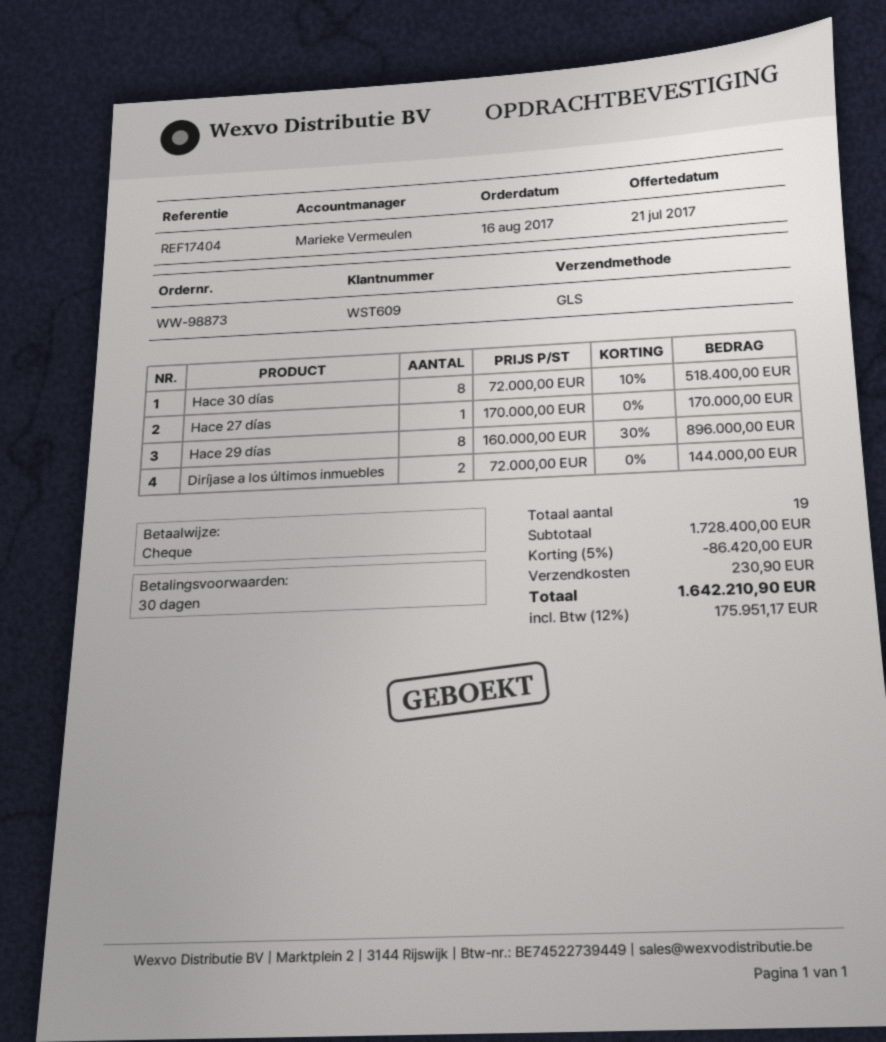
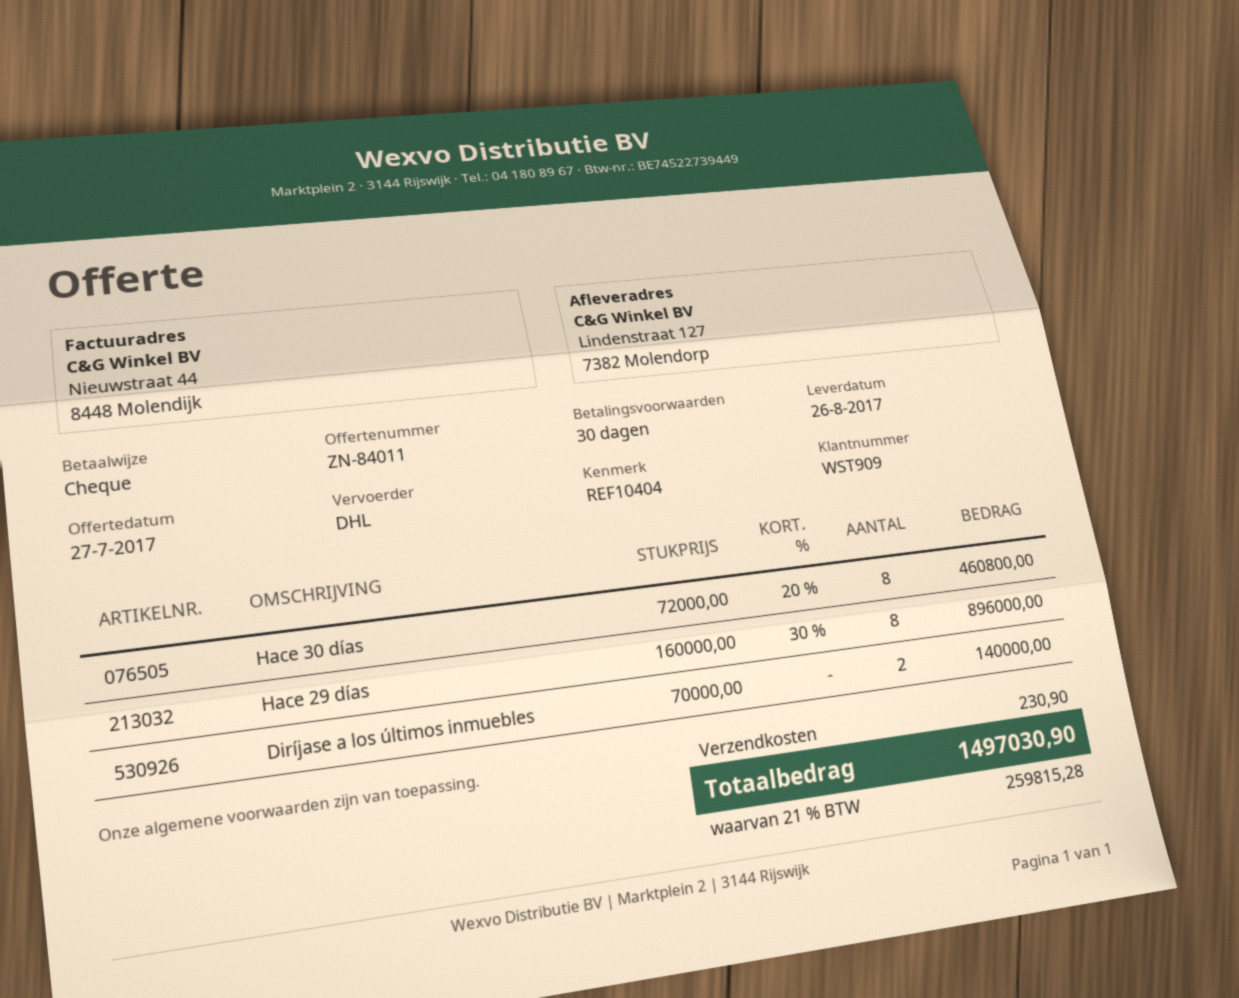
quote date: 2017-07-21 -> 2017-07-27
customer number: WST609 -> WST909
reference: REF17404 -> REF10404
shipping method: GLS -> DHL
Hace 30 días: 8 x 72000.00 - 10% = 518400.00 -> 8 x 72000.00 - 20% = 460800.00
Hace 27 días: 1 x 170000.00 = 170000.00 -> none
Diríjase a los últimos inmuebles: 2 x 72000.00 = 144000.00 -> 2 x 70000.00 = 140000.00
discount: 5% = 86420.00 -> none
tax: 12% = 175951.17 -> 21% = 259815.28
total: 1642210.90 -> 1497030.90

